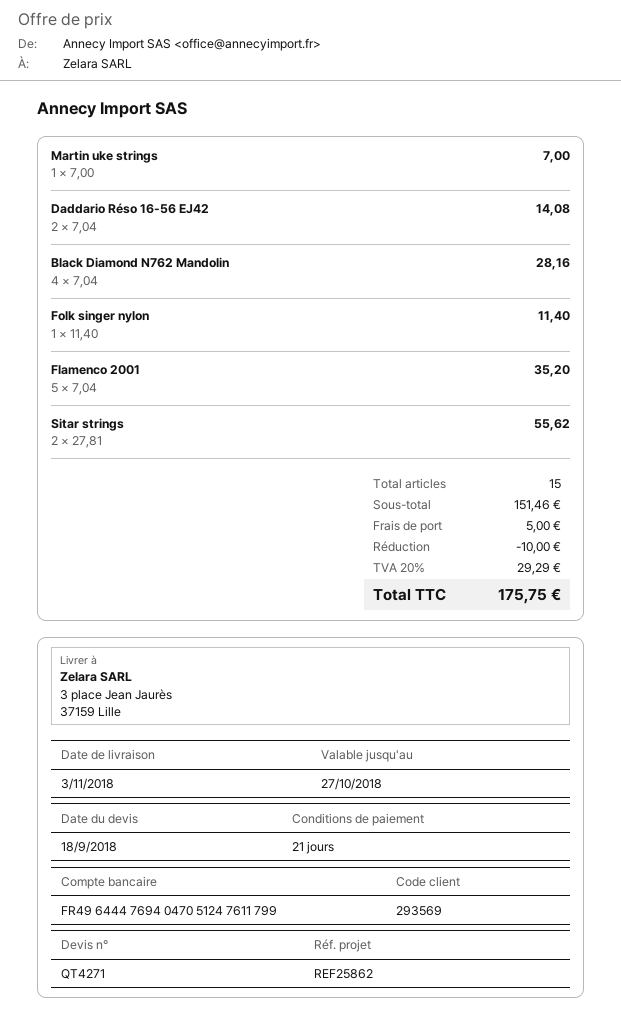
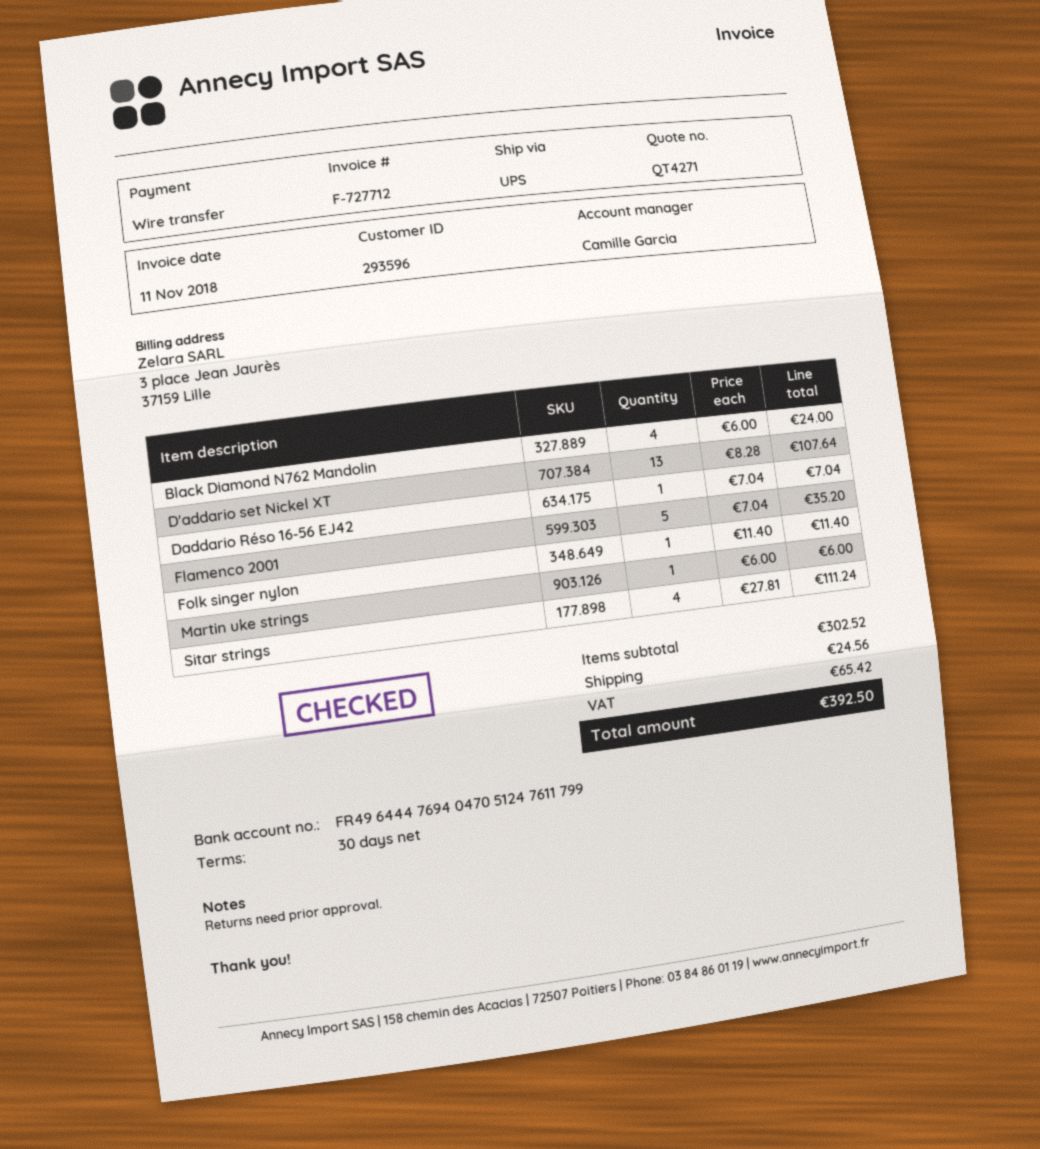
payment terms: 21 days -> 30 days
customer number: 293569 -> 293596
Martin uke strings: 1 x 7.00 = 7.00 -> 1 x 6.00 = 6.00
Daddario Réso 16-56 EJ42: 2 x 7.04 = 14.08 -> 1 x 7.04 = 7.04
Black Diamond N762 Mandolin: 4 x 7.04 = 28.16 -> 4 x 6.00 = 24.00
Sitar strings: 2 x 27.81 = 55.62 -> 4 x 27.81 = 111.24
D'addario set Nickel XT: none -> 13 x 8.28 = 107.64
subtotal: 151.46 -> 302.52
discount: 10.00 -> none
shipping: 5.00 -> 24.56
tax: 29.29 -> 65.42
total: 175.75 -> 392.50

